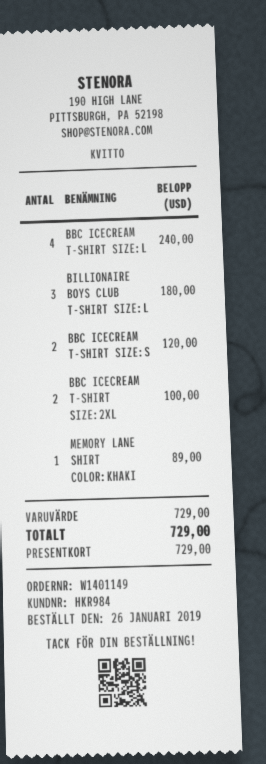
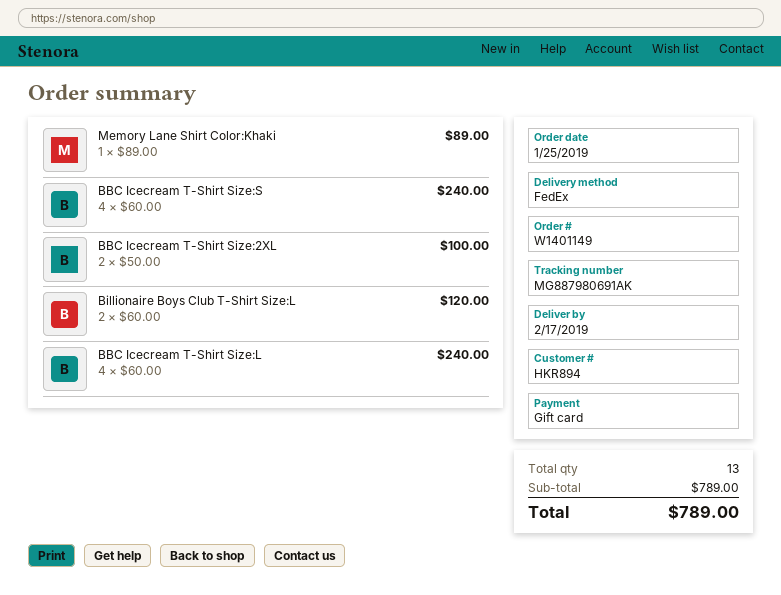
order date: 2019-01-26 -> 2019-01-25
customer number: HKR984 -> HKR894
BILLIONAIRE BOYS CLUB T-SHIRT SIZE:L: 3 for 180.00 -> 2 for 120.00
BBC ICECREAM T-SHIRT SIZE:S: 2 for 120.00 -> 4 for 240.00
subtotal: 729.00 -> 789.00
total: 729.00 -> 789.00

